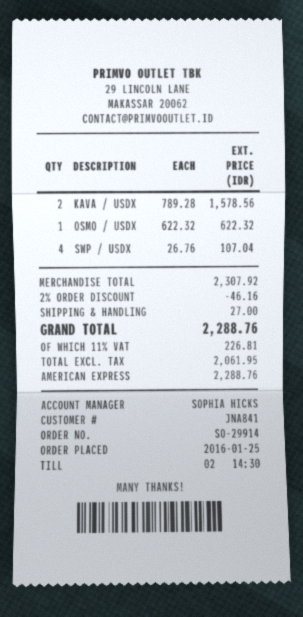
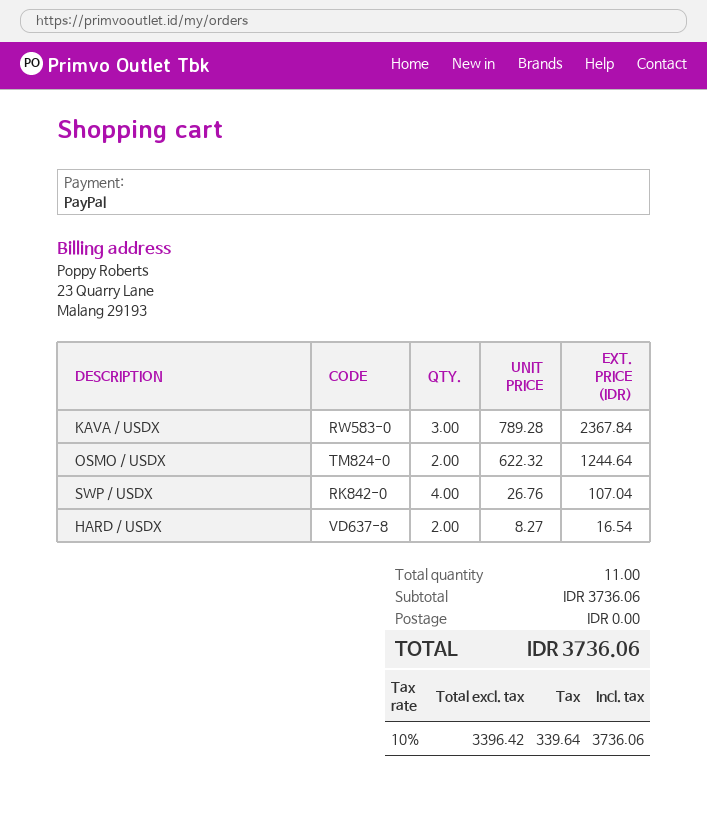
payment method: American Express -> PayPal
KAVA / USDX: 2 x 789.28 = 1578.56 -> 3 x 789.28 = 2367.84
OSMO / USDX: 1 x 622.32 = 622.32 -> 2 x 622.32 = 1244.64
HARD / USDX: none -> 2 x 8.27 = 16.54
subtotal: 2307.92 -> 3736.06
discount: 2% = 46.16 -> none
shipping: 27.00 -> 0.00
net: 2061.95 -> 3396.42
tax: 11% = 226.81 -> 10% = 339.64
total: 2288.76 -> 3736.06

